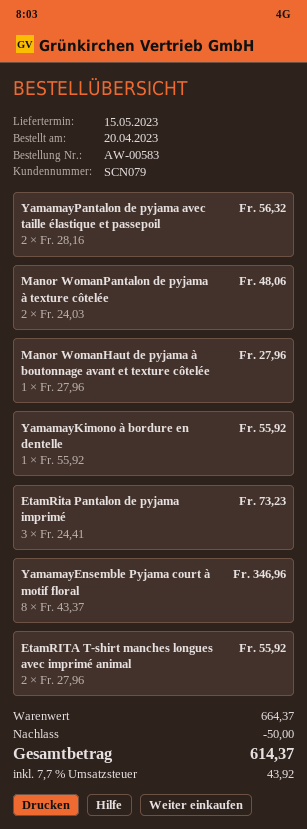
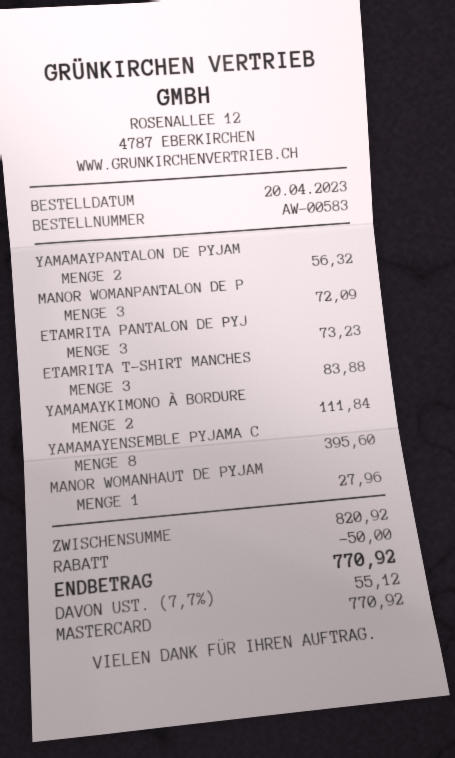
Manor WomanPantalon de pyjama à texture côtelée: 2 for 48.06 -> 3 for 72.09
YamamayKimono à bordure en dentelle: 1 for 55.92 -> 2 for 111.84
YamamayEnsemble Pyjama court à motif floral: 8 for 346.96 -> 8 for 395.60
EtamRITA T-shirt manches longues avec imprimé animal: 2 for 55.92 -> 3 for 83.88
subtotal: 664.37 -> 820.92
tax: 7.7% = 43.92 -> 7.7% = 55.12
total: 614.37 -> 770.92

